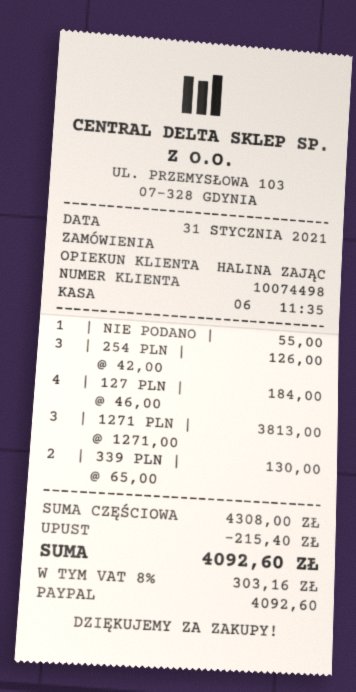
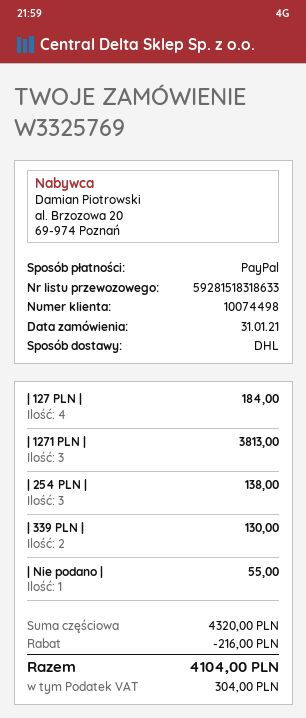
| 254 PLN |: 3 for 126.00 -> 3 for 138.00
subtotal: 4308.00 -> 4320.00
discount: 215.40 -> 216.00
tax: 303.16 -> 304.00
total: 4092.60 -> 4104.00

